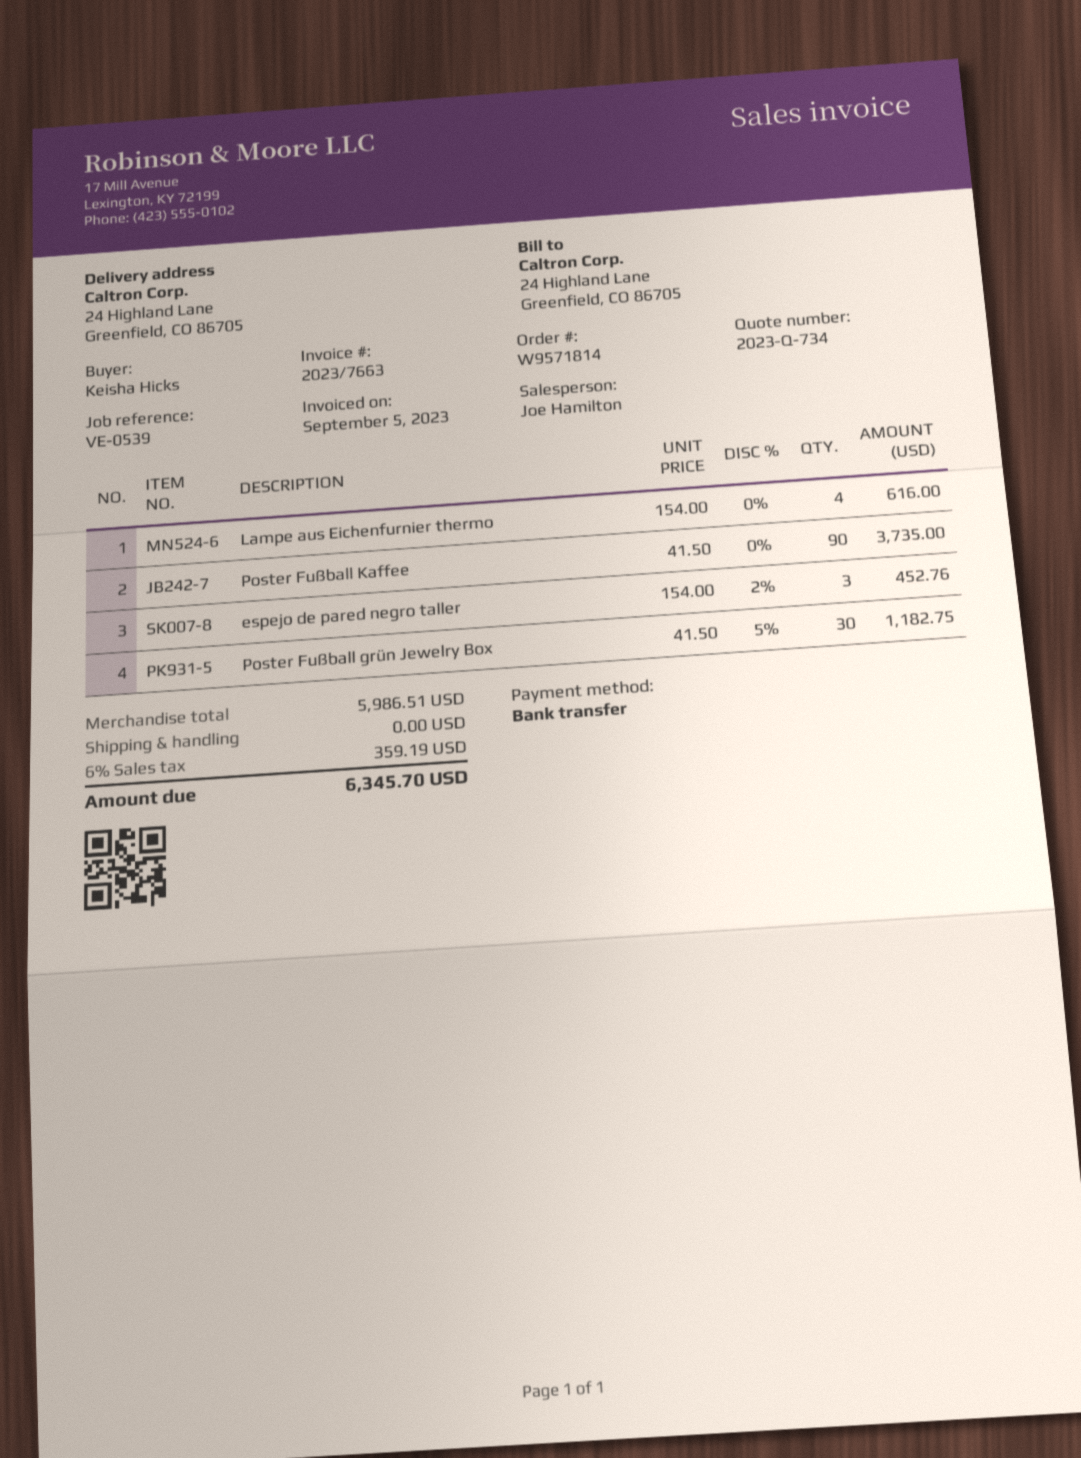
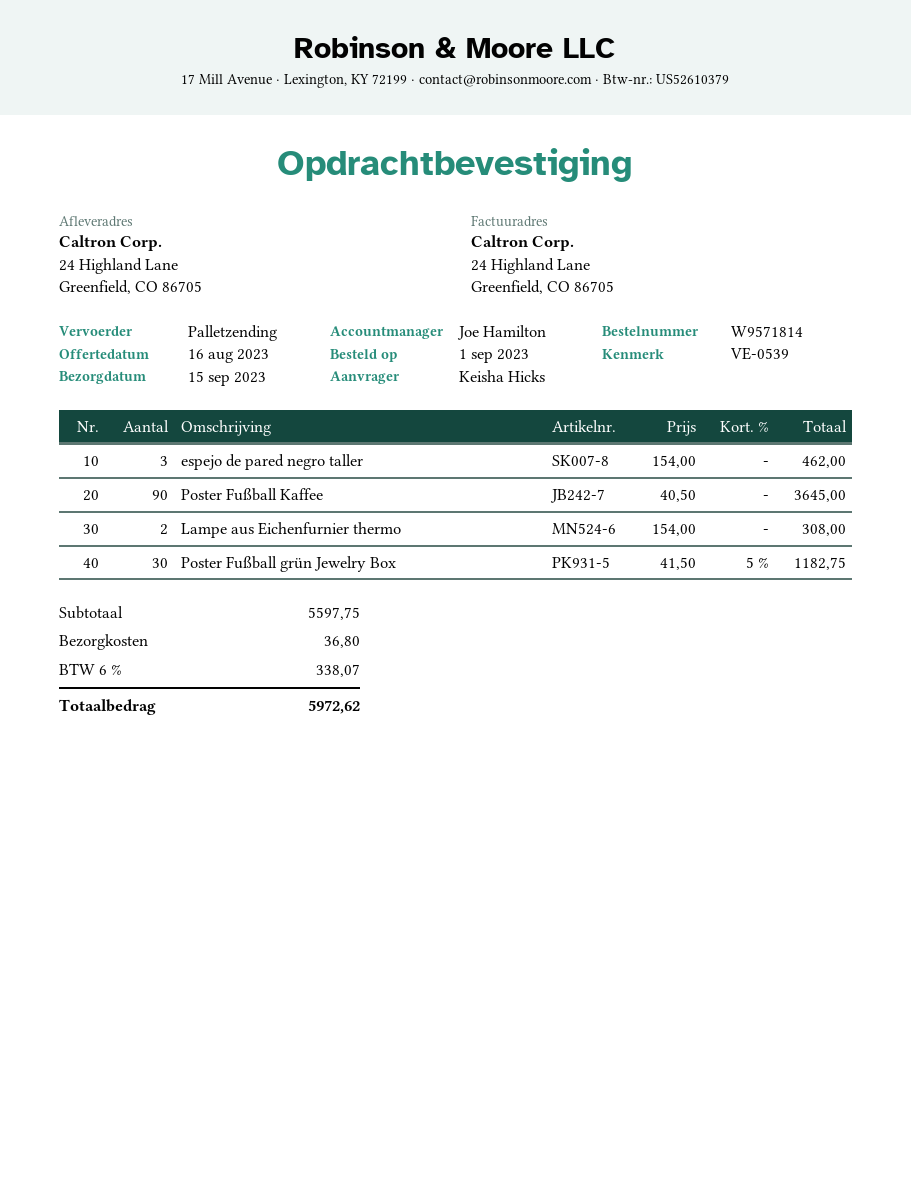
Lampe aus Eichenfurnier thermo: 4 x 154.00 = 616.00 -> 2 x 154.00 = 308.00
Poster Fußball Kaffee: 90 x 41.50 = 3735.00 -> 90 x 40.50 = 3645.00
espejo de pared negro taller: 3 x 154.00 - 2% = 452.76 -> 3 x 154.00 = 462.00
subtotal: 5986.51 -> 5597.75
shipping: 0.00 -> 36.80
tax: 6% = 359.19 -> 6% = 338.07
total: 6345.70 -> 5972.62

